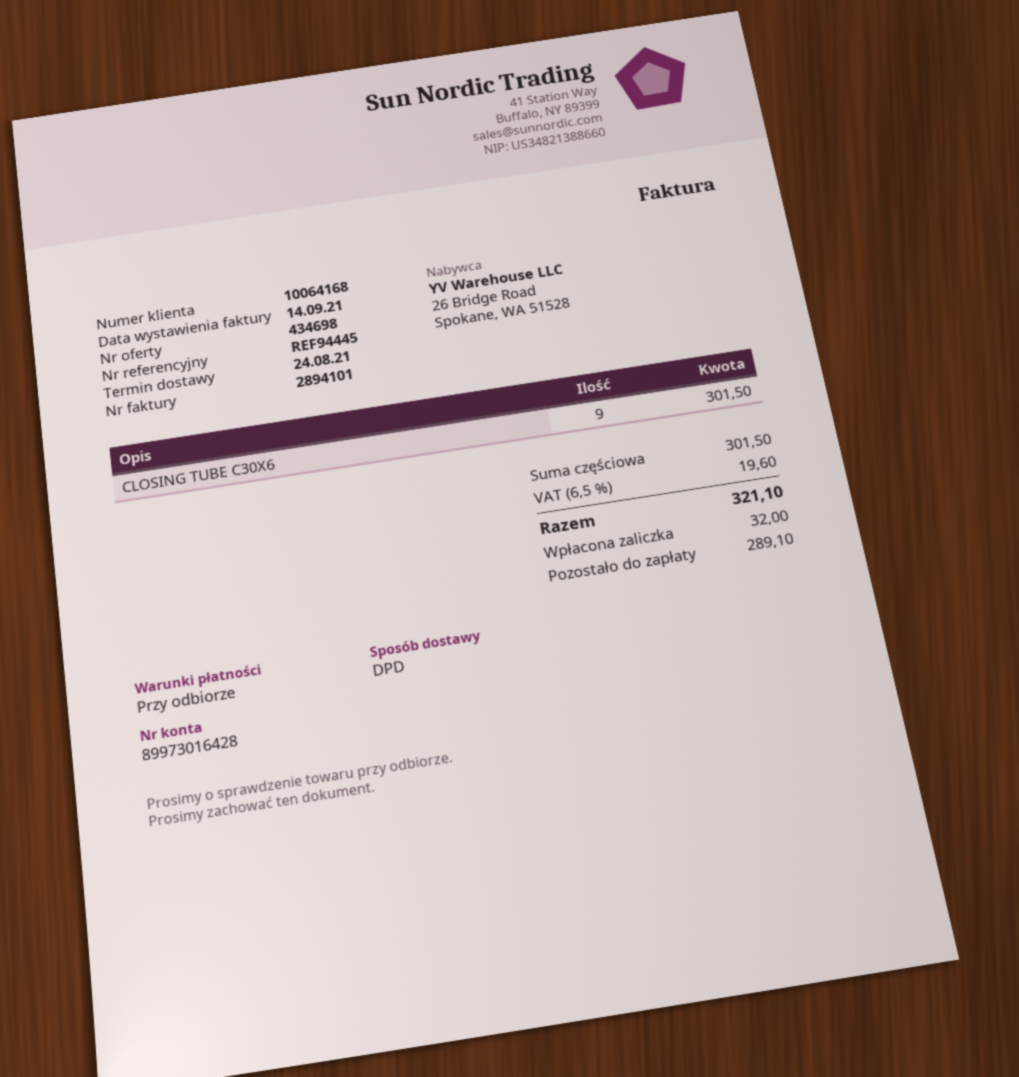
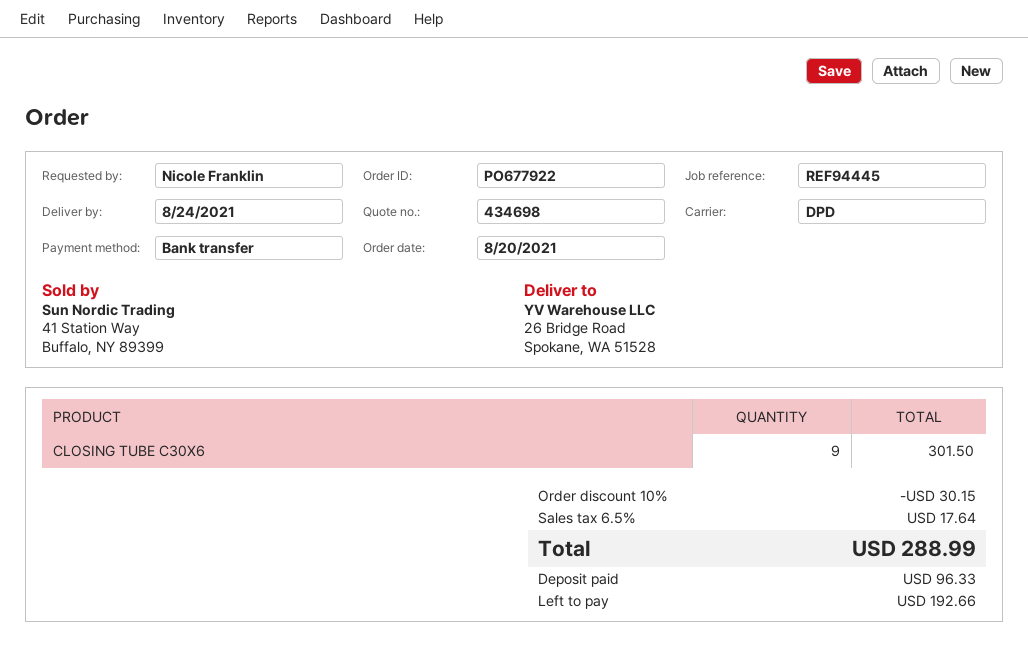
discount: none -> 10% = 30.15
tax: 6.5% = 19.60 -> 6.5% = 17.64
total: 321.10 -> 288.99
deposit: 32.00 -> 96.33
balance: 289.10 -> 192.66

